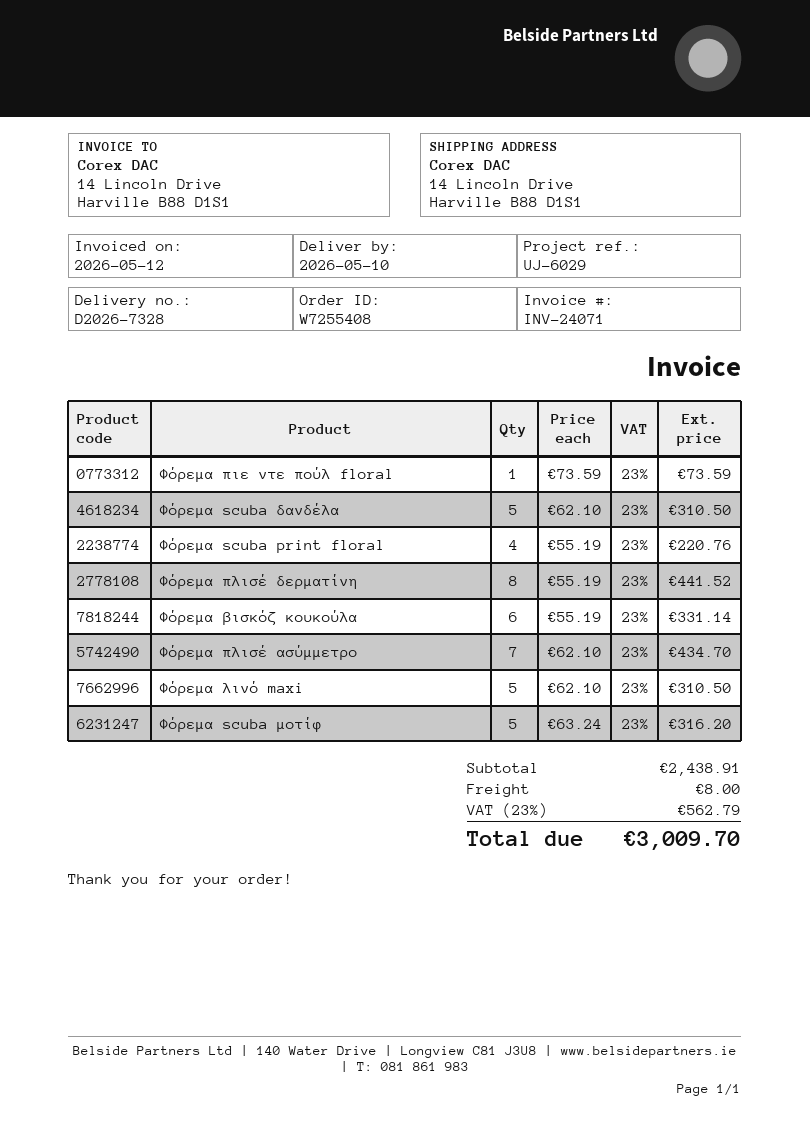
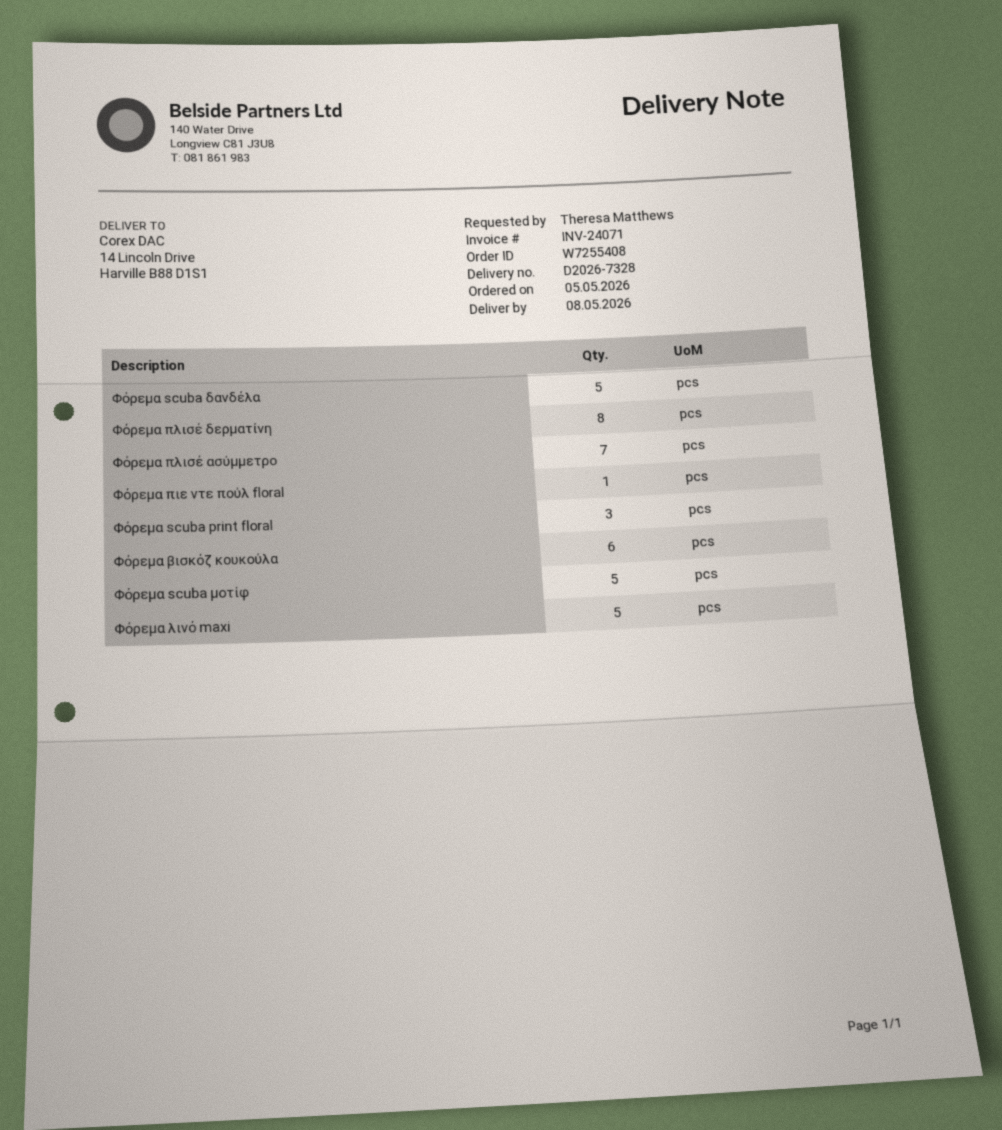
delivery date: 2026-05-10 -> 2026-05-08
Φόρεμα scuba print floral: 4 -> 3

